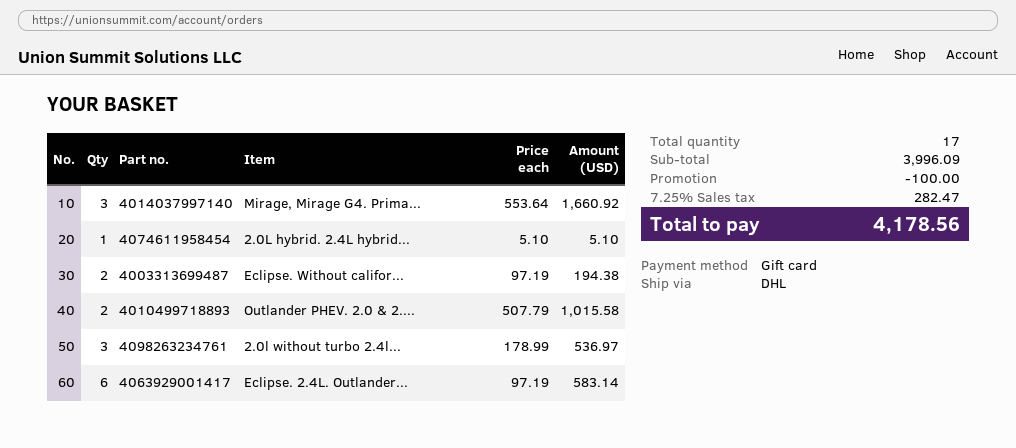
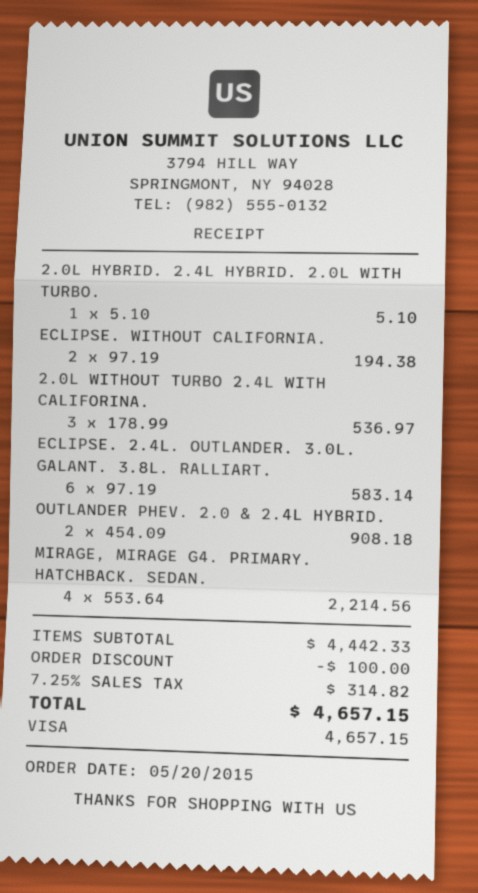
payment method: gift card -> Visa
Mirage, Mirage G4. Prima...: 3 x 553.64 = 1660.92 -> 4 x 553.64 = 2214.56
Outlander PHEV. 2.0 & 2....: 2 x 507.79 = 1015.58 -> 2 x 454.09 = 908.18
subtotal: 3996.09 -> 4442.33
tax: 7.25% = 282.47 -> 7.25% = 314.82
total: 4178.56 -> 4657.15

